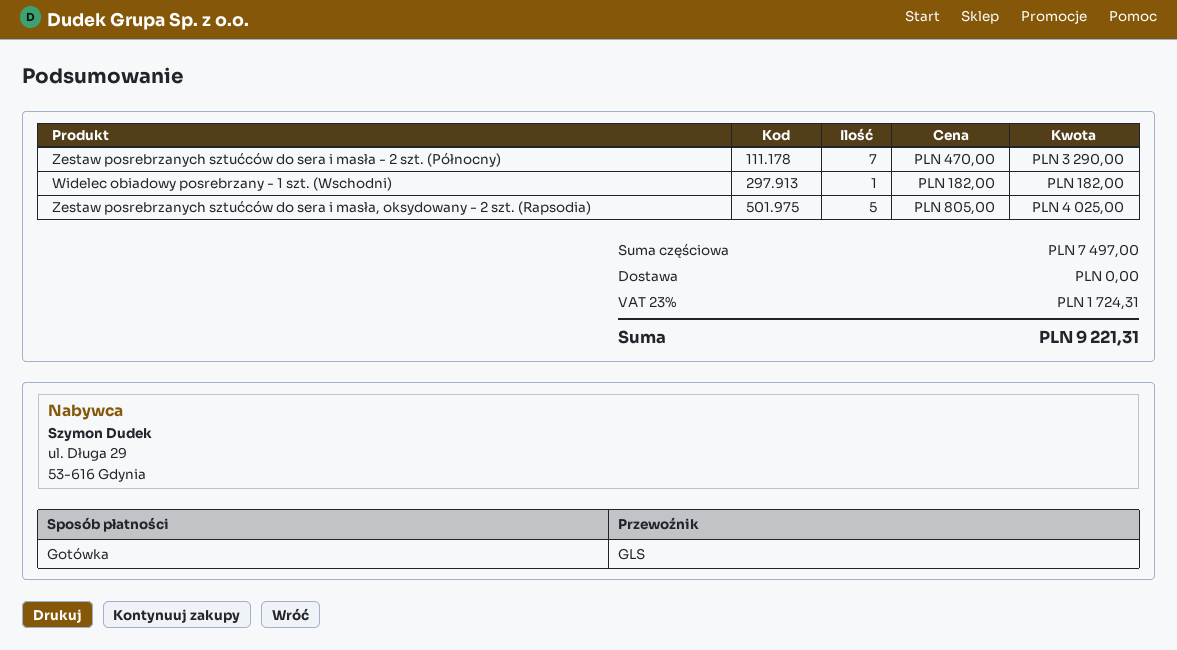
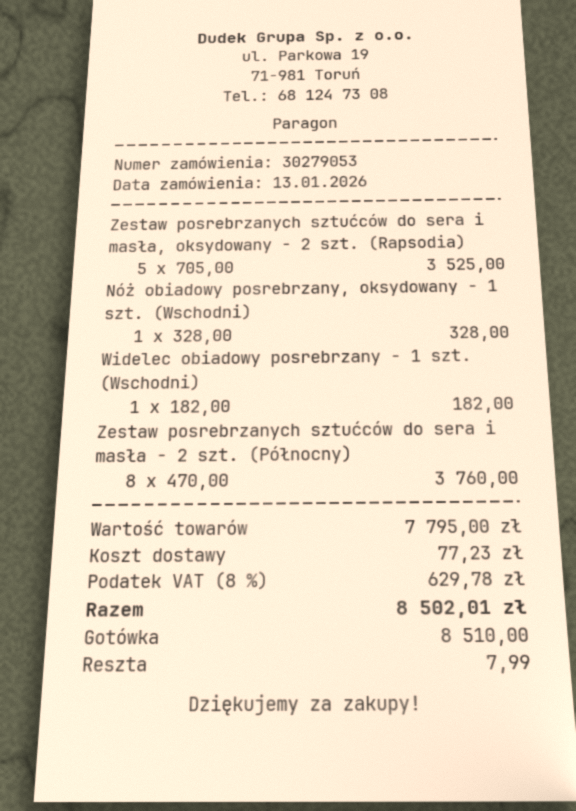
Zestaw posrebrzanych sztućców do sera i masła - 2 szt. (Północny): 7 x 470.00 = 3290.00 -> 8 x 470.00 = 3760.00
Zestaw posrebrzanych sztućców do sera i masła, oksydowany - 2 szt. (Rapsodia): 5 x 805.00 = 4025.00 -> 5 x 705.00 = 3525.00
Nóż obiadowy posrebrzany, oksydowany - 1 szt. (Wschodni): none -> 1 x 328.00 = 328.00
subtotal: 7497.00 -> 7795.00
shipping: 0.00 -> 77.23
tax: 23% = 1724.31 -> 8% = 629.78
total: 9221.31 -> 8502.01

